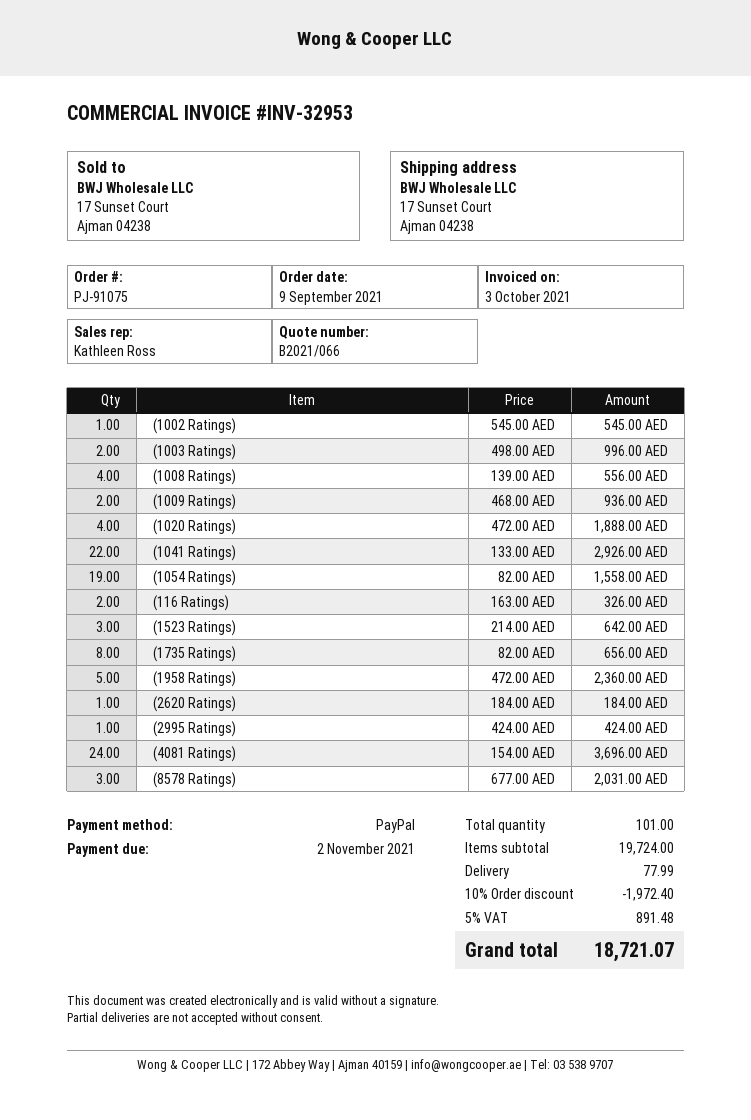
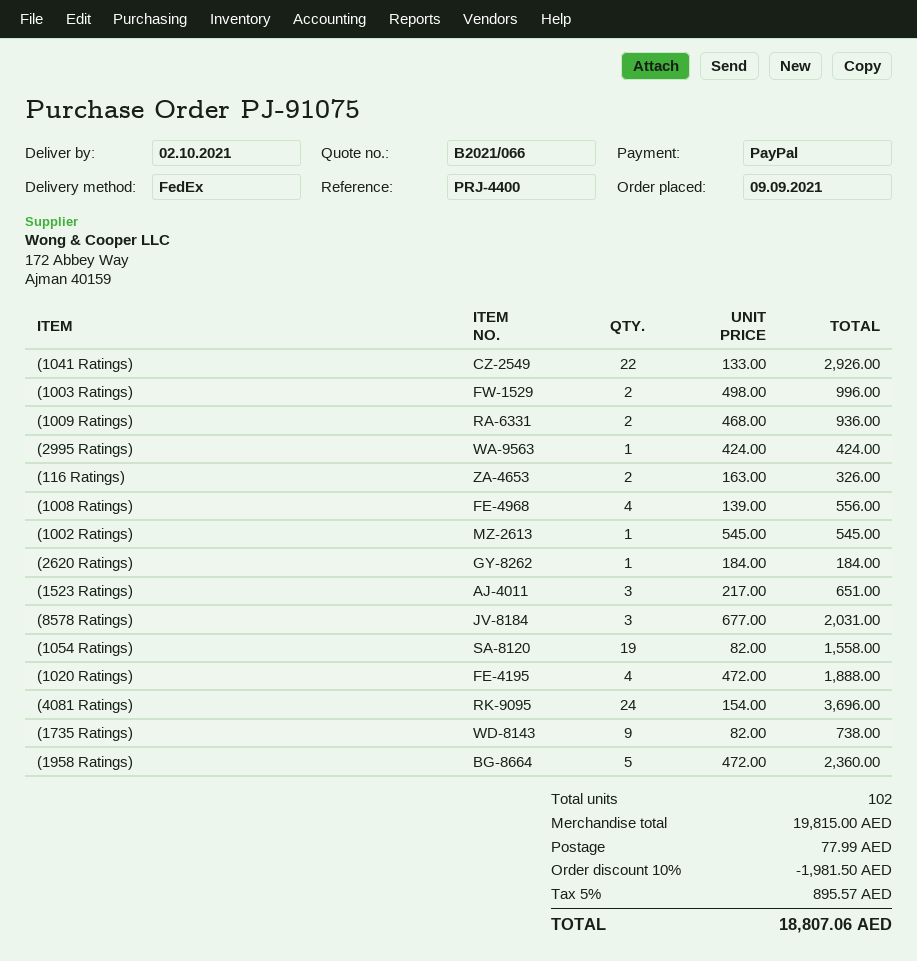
(1523 Ratings): 3 x 214.00 = 642.00 -> 3 x 217.00 = 651.00
(1735 Ratings): 8 x 82.00 = 656.00 -> 9 x 82.00 = 738.00
total quantity: 101 -> 102
subtotal: 19724.00 -> 19815.00
discount: 10% = 1972.40 -> 10% = 1981.50
tax: 5% = 891.48 -> 5% = 895.57
total: 18721.07 -> 18807.06

